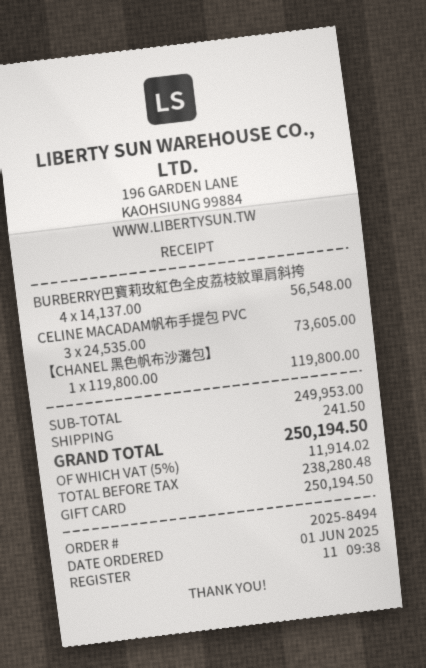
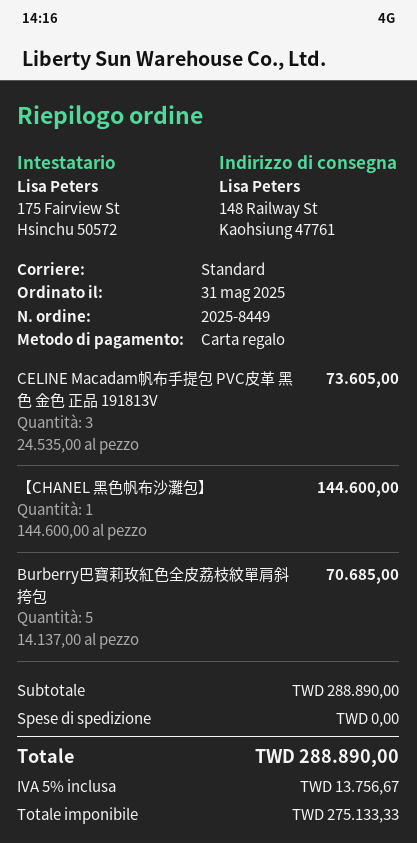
order number: 2025-8494 -> 2025-8449
order date: 2025-06-01 -> 2025-05-31
BURBERRY巴寶莉玫紅色全皮荔枝紋單肩斜挎: 4 x 14137.00 = 56548.00 -> 5 x 14137.00 = 70685.00
【CHANEL 黑色帆布沙灘包】: 1 x 119800.00 = 119800.00 -> 1 x 144600.00 = 144600.00
subtotal: 249953.00 -> 288890.00
shipping: 241.50 -> 0.00
net: 238280.48 -> 275133.33
tax: 5% = 11914.02 -> 5% = 13756.67
total: 250194.50 -> 288890.00

